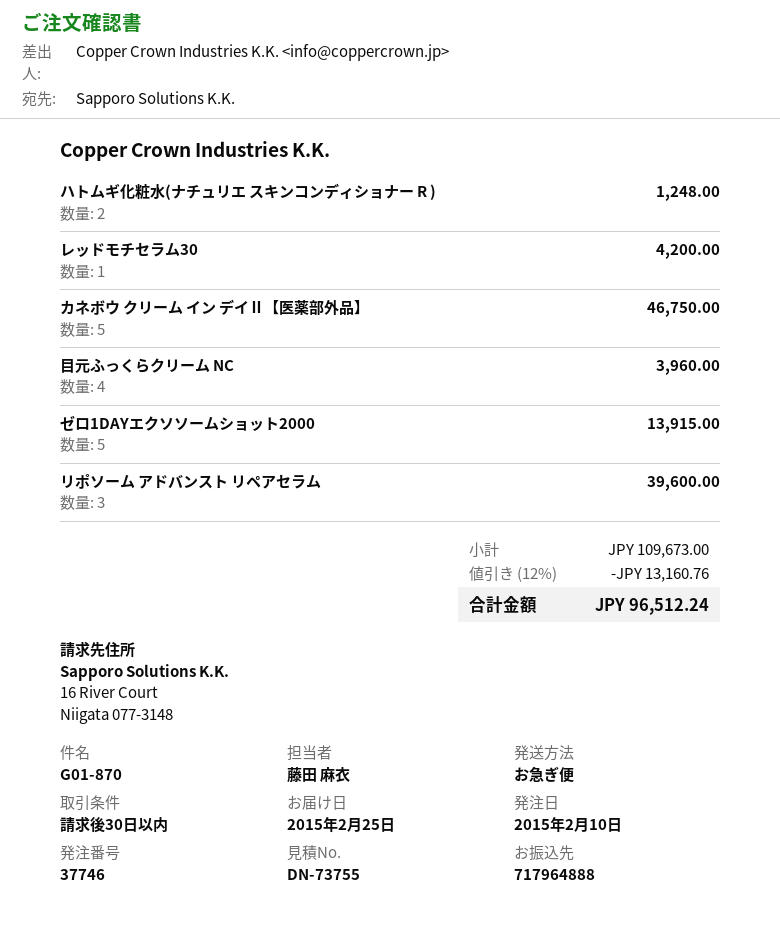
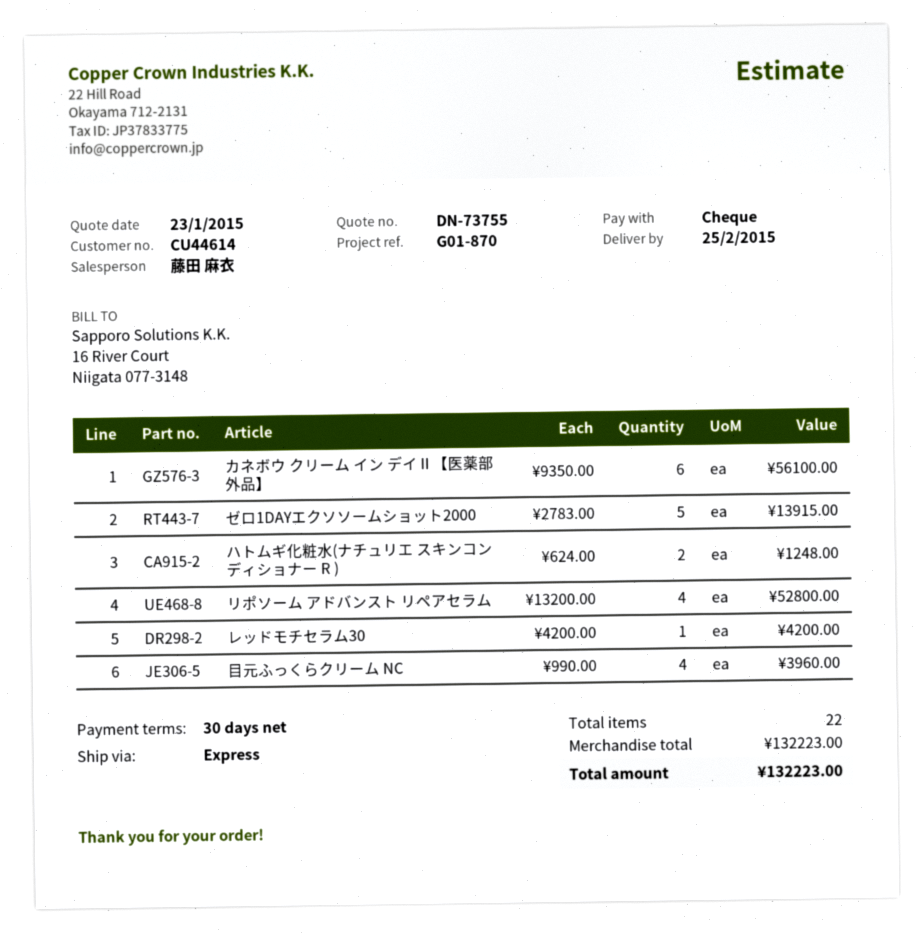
カネボウ クリーム イン デイⅡ【医薬部外品】: 5 for 46750.00 -> 6 for 56100.00
リポソーム アドバンスト リペアセラム: 3 for 39600.00 -> 4 for 52800.00
subtotal: 109673.00 -> 132223.00
discount: 12% = 13160.76 -> none
total: 96512.24 -> 132223.00

